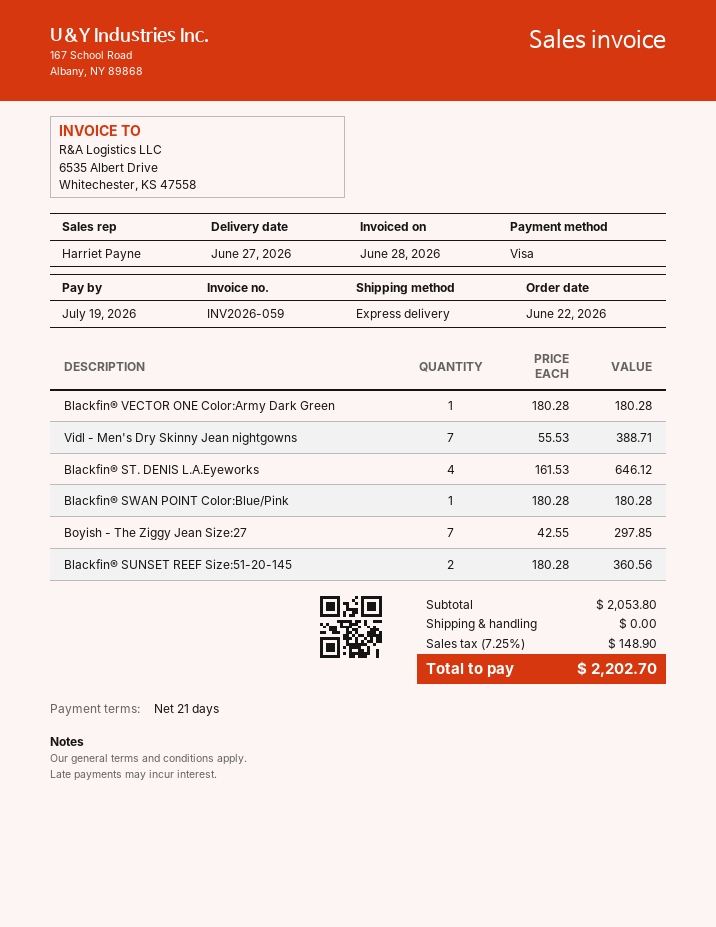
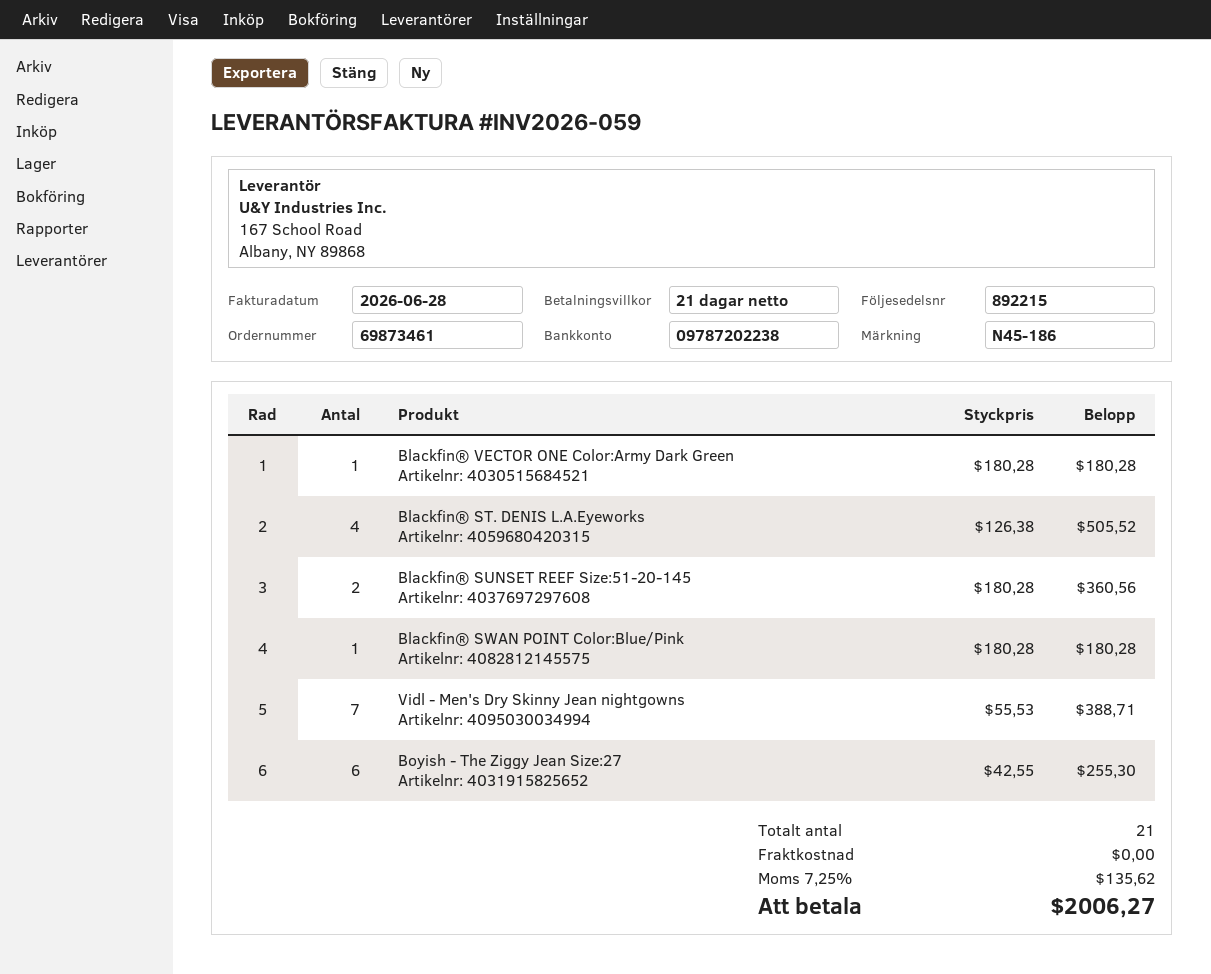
Blackfin® ST. DENIS L.A.Eyeworks: 4 x 161.53 = 646.12 -> 4 x 126.38 = 505.52
Boyish - The Ziggy Jean Size:27: 7 x 42.55 = 297.85 -> 6 x 42.55 = 255.30
tax: 7.25% = 148.90 -> 7.25% = 135.62
total: 2202.70 -> 2006.27

